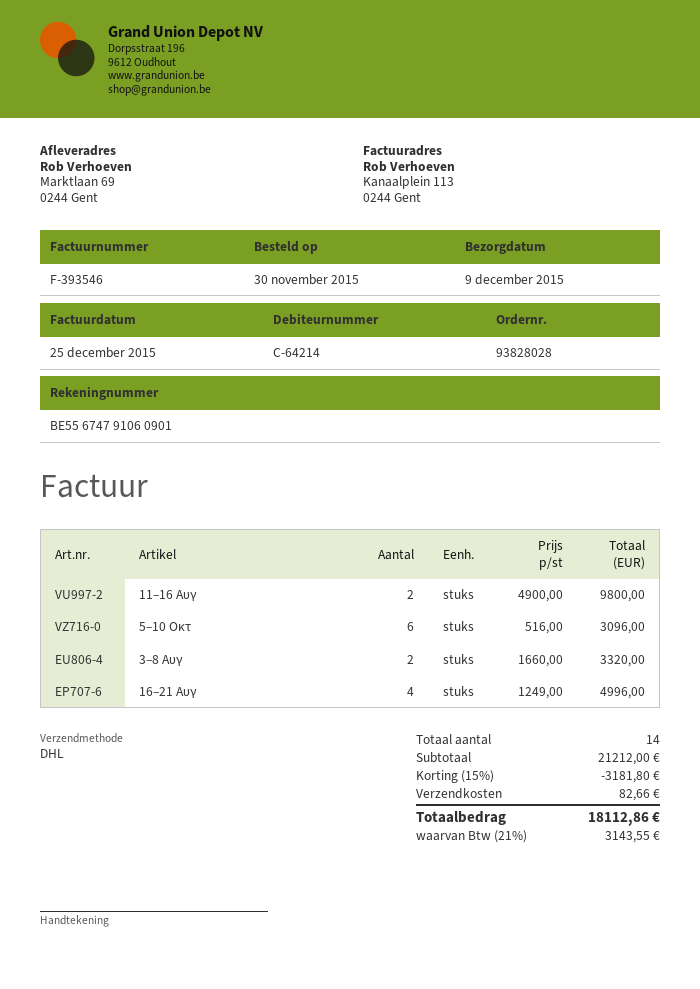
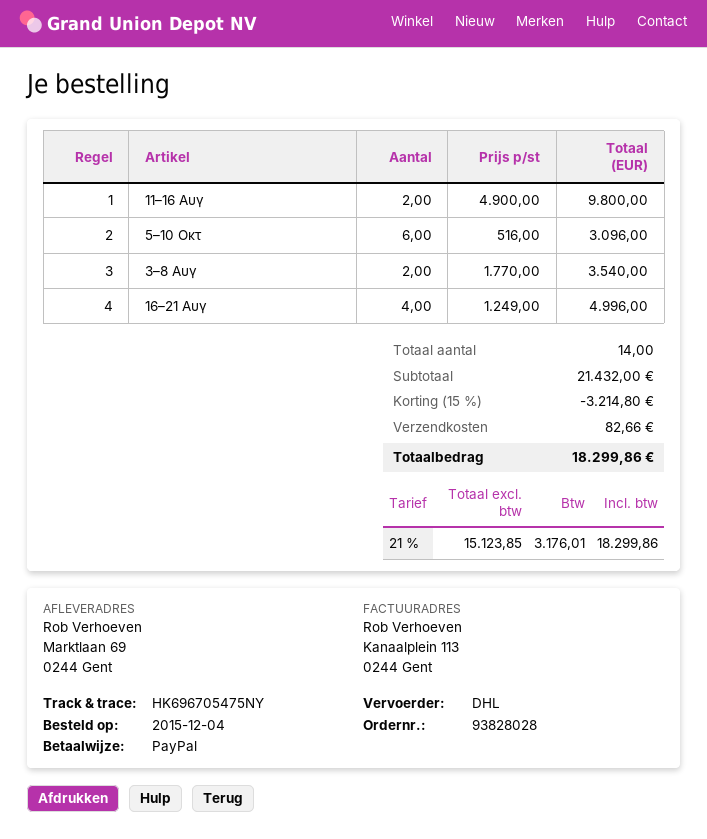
order date: 2015-11-30 -> 2015-12-04
3–8 Αυγ: 2 x 1660.00 = 3320.00 -> 2 x 1770.00 = 3540.00
subtotal: 21212.00 -> 21432.00
discount: 15% = 3181.80 -> 15% = 3214.80
tax: 21% = 3143.55 -> 21% = 3176.01
total: 18112.86 -> 18299.86

